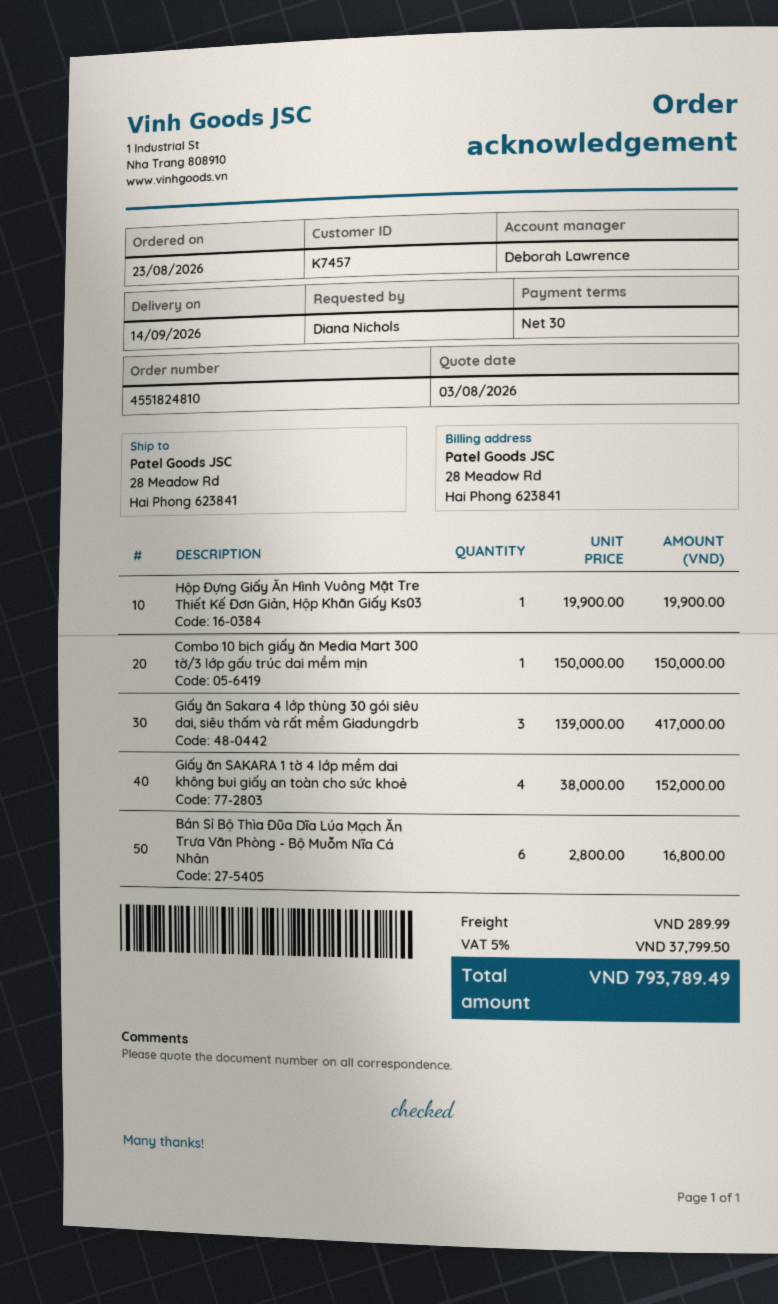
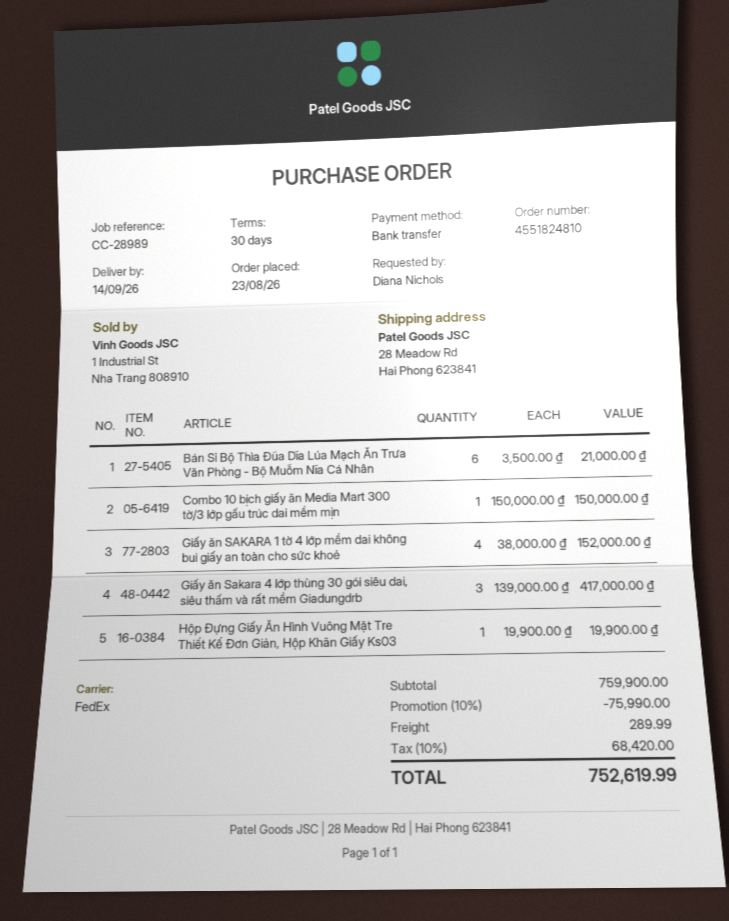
Bán Sỉ Bộ Thìa Đũa Dĩa Lúa Mạch Ăn Trưa Văn Phòng - Bộ Muỗm Nĩa Cá Nhân: 6 x 2800.00 = 16800.00 -> 6 x 3500.00 = 21000.00
discount: none -> 10% = 75990.00
tax: 5% = 37799.50 -> 10% = 68420.00
total: 793789.49 -> 752619.99

